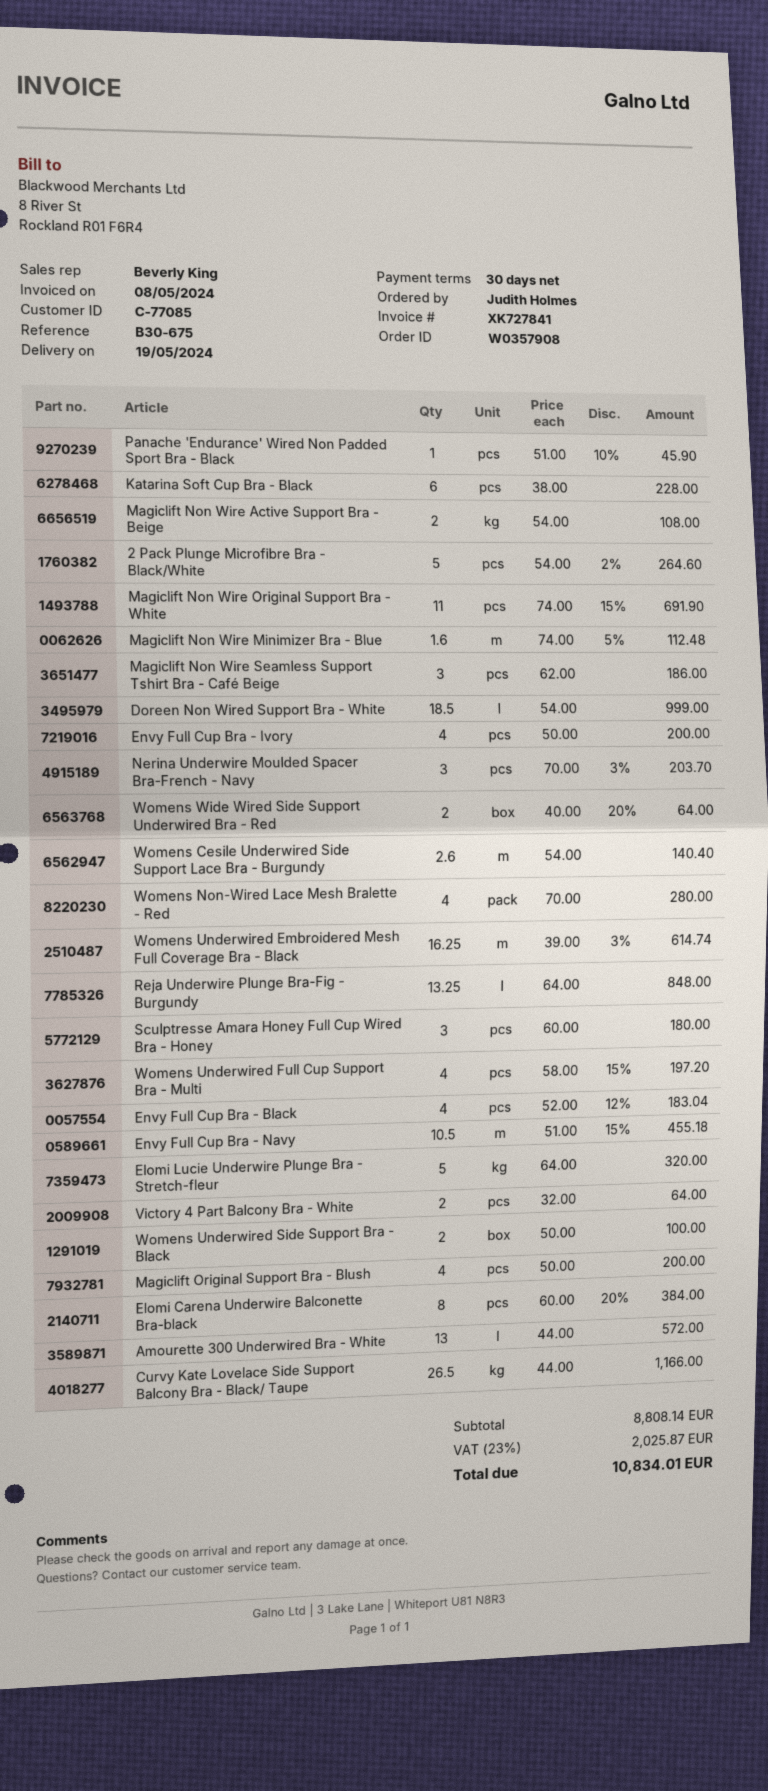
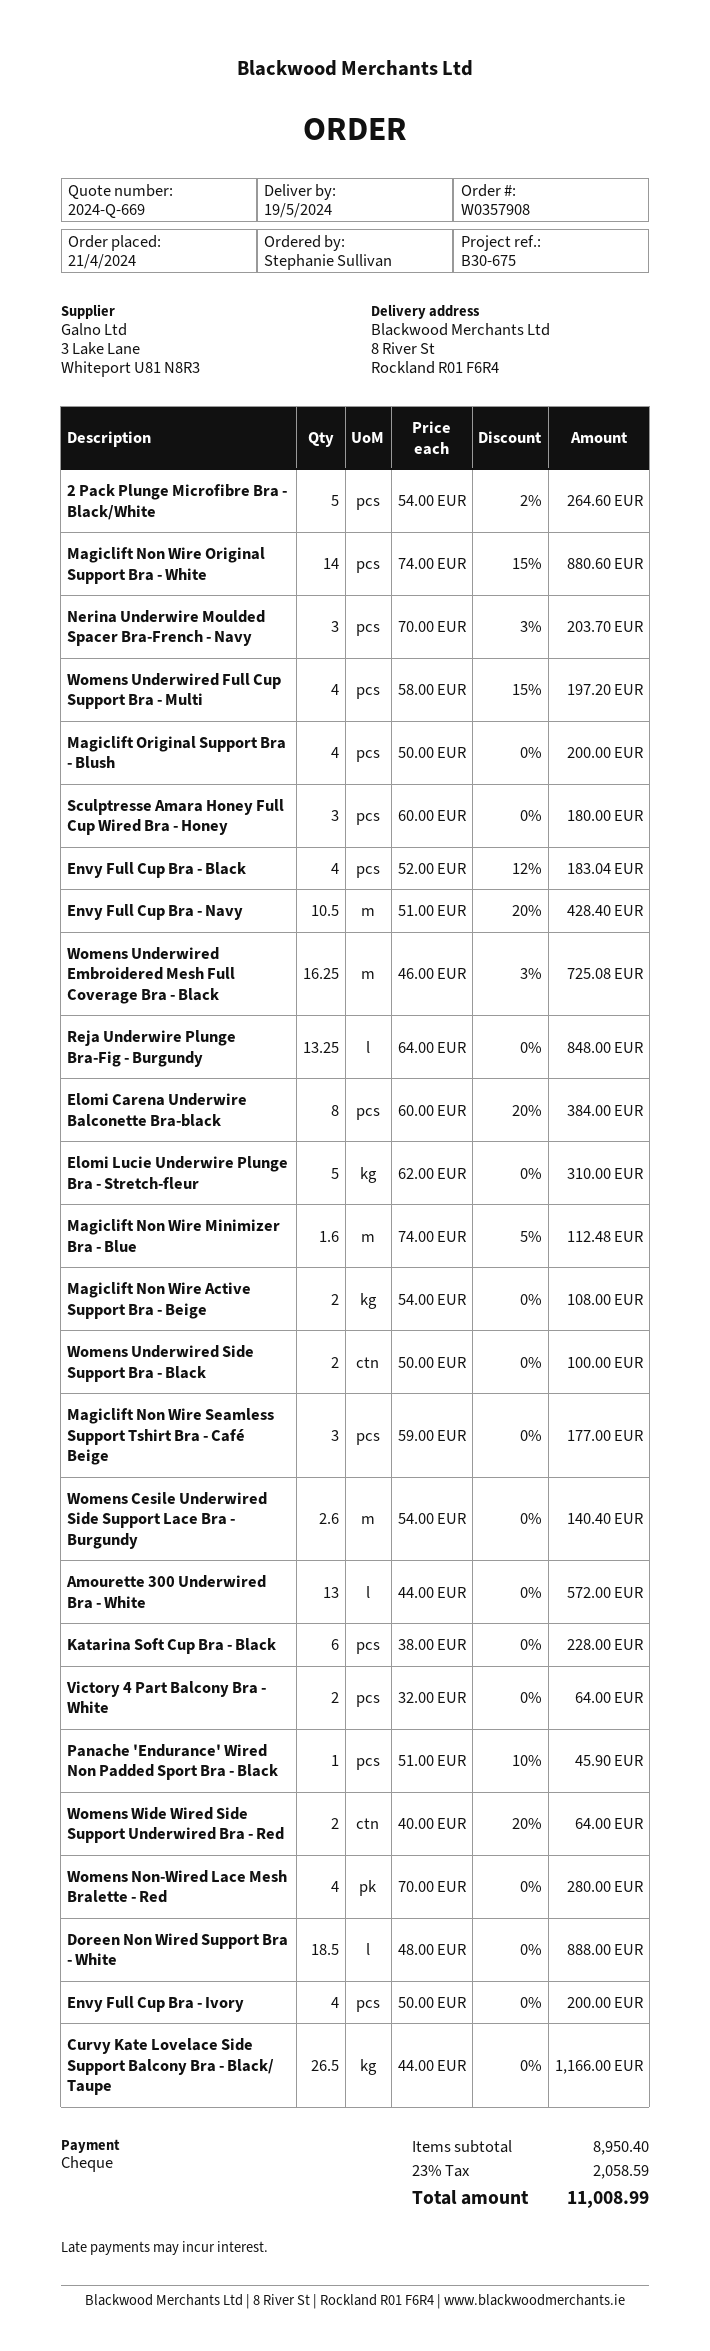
ordered by: Judith Holmes -> Stephanie Sullivan
Magiclift Non Wire Original Support Bra - White: 11 x 74.00 - 15% = 691.90 -> 14 x 74.00 - 15% = 880.60
Magiclift Non Wire Seamless Support Tshirt Bra - Café Beige: 3 x 62.00 = 186.00 -> 3 x 59.00 = 177.00
Doreen Non Wired Support Bra - White: 18.5 x 54.00 = 999.00 -> 18.5 x 48.00 = 888.00
Womens Underwired Embroidered Mesh Full Coverage Bra - Black: 16.25 x 39.00 - 3% = 614.74 -> 16.25 x 46.00 - 3% = 725.08
Envy Full Cup Bra - Navy: 10.5 x 51.00 - 15% = 455.18 -> 10.5 x 51.00 - 20% = 428.40
Elomi Lucie Underwire Plunge Bra - Stretch-fleur: 5 x 64.00 = 320.00 -> 5 x 62.00 = 310.00
subtotal: 8808.14 -> 8950.40
tax: 23% = 2025.87 -> 23% = 2058.59
total: 10834.01 -> 11008.99

